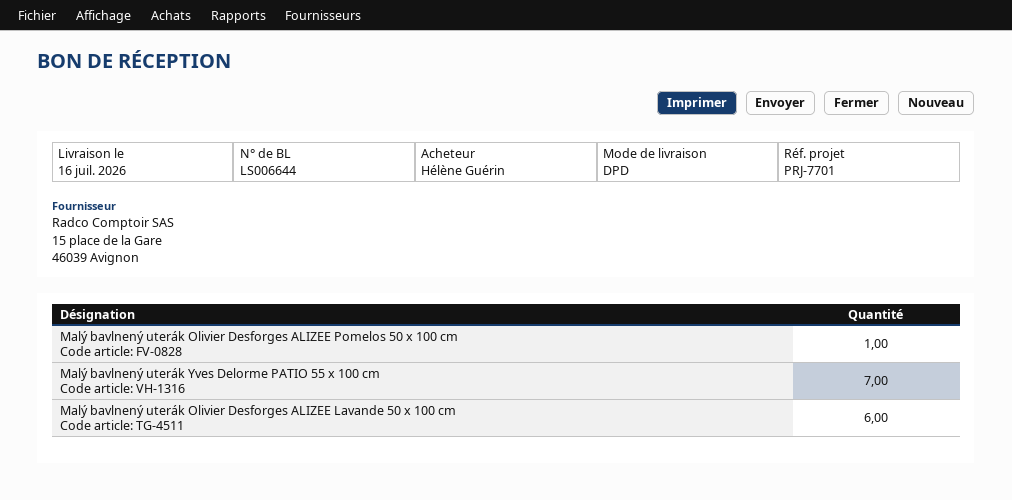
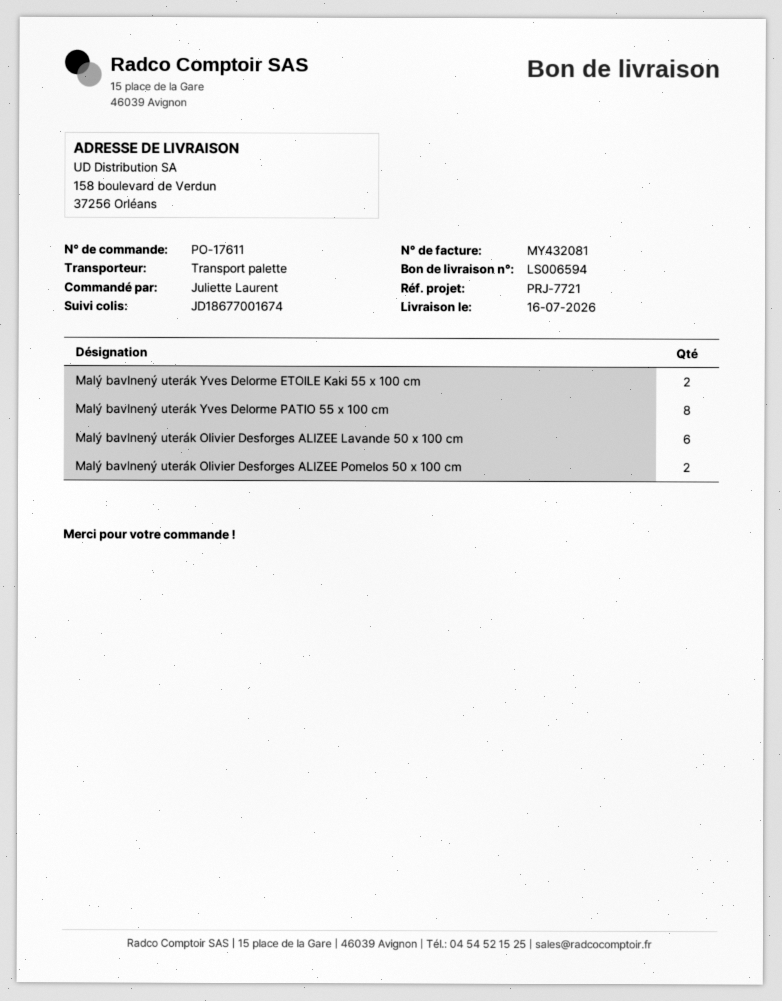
delivery note number: LS006644 -> LS006594
reference: PRJ-7701 -> PRJ-7721
ordered by: Hélène Guérin -> Juliette Laurent
shipping method: DPD -> pallet freight
Malý bavlnený uterák Olivier Desforges ALIZEE Pomelos 50 x 100 cm: 1 -> 2
Malý bavlnený uterák Yves Delorme PATIO 55 x 100 cm: 7 -> 8
Malý bavlnený uterák Yves Delorme ETOILE Kaki 55 x 100 cm: none -> 2

